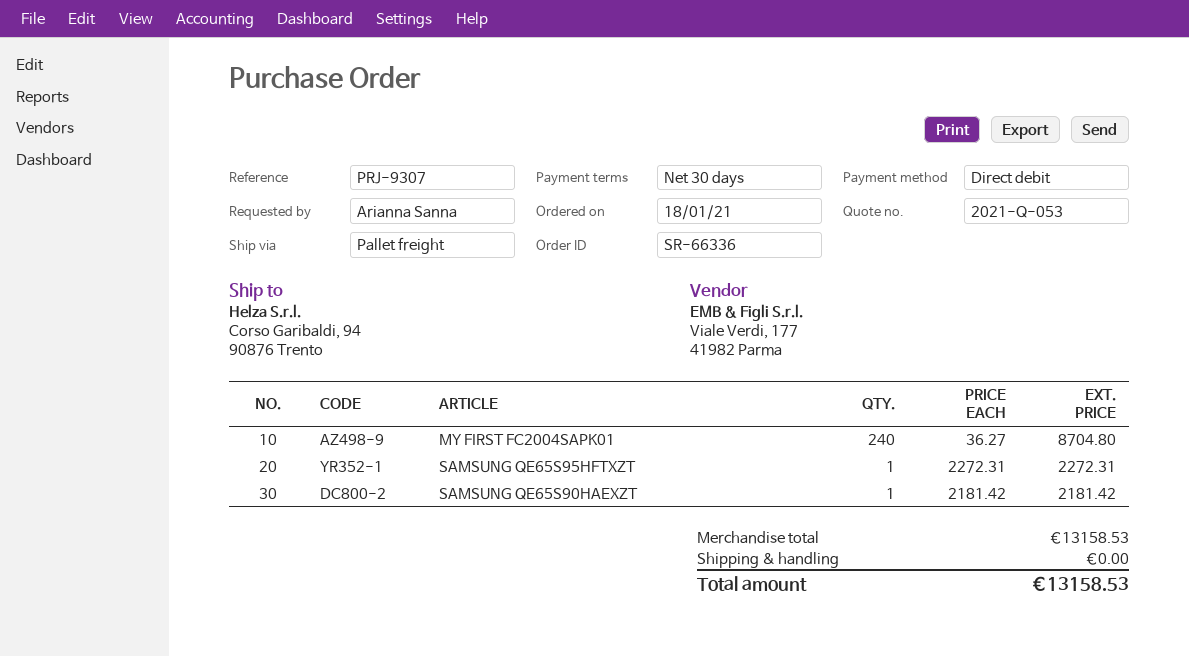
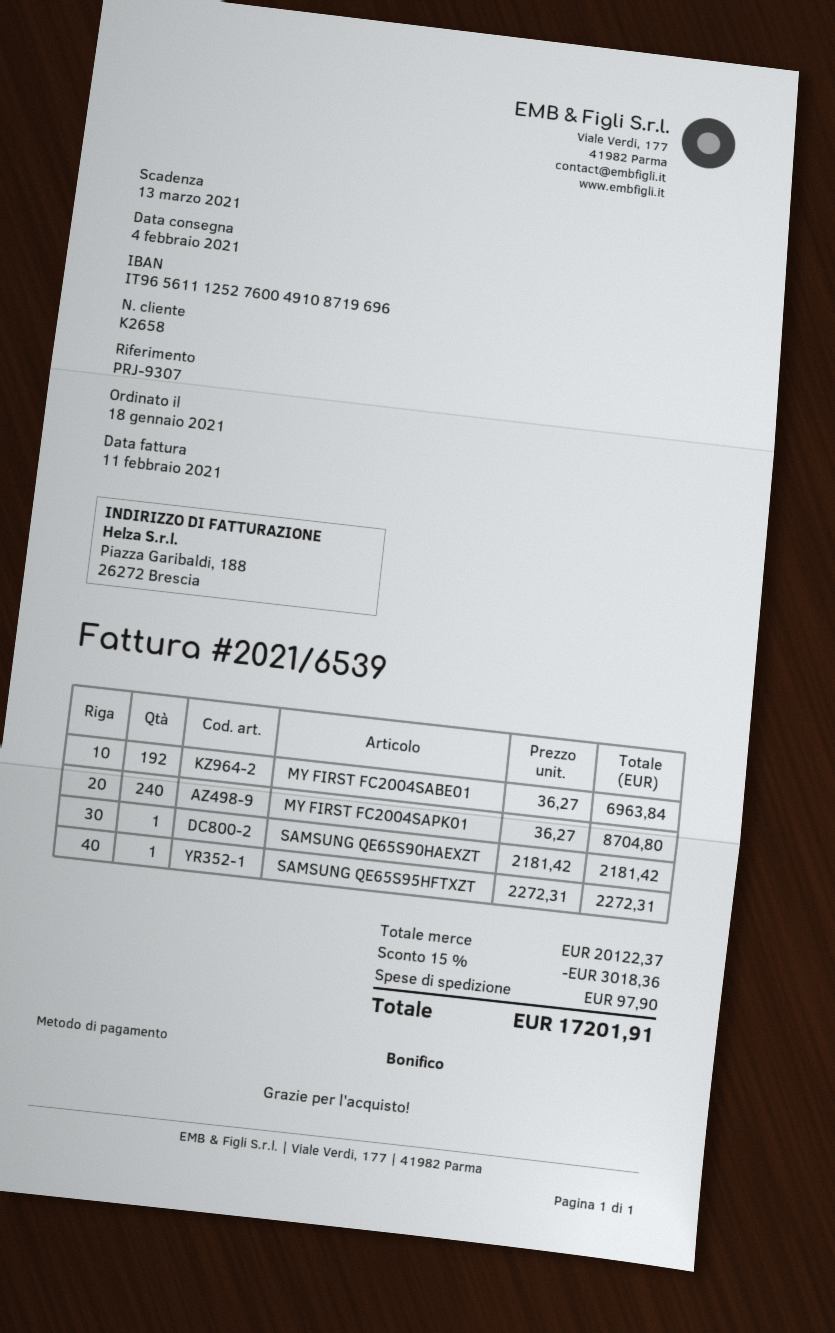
payment method: direct debit -> bank transfer
MY FIRST FC2004SABE01: none -> 192 x 36.27 = 6963.84
subtotal: 13158.53 -> 20122.37
discount: none -> 15% = 3018.36
shipping: 0.00 -> 97.90
total: 13158.53 -> 17201.91

